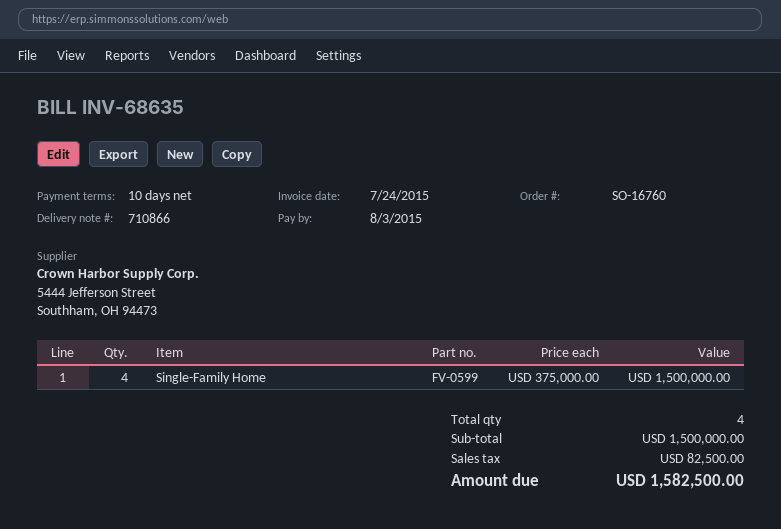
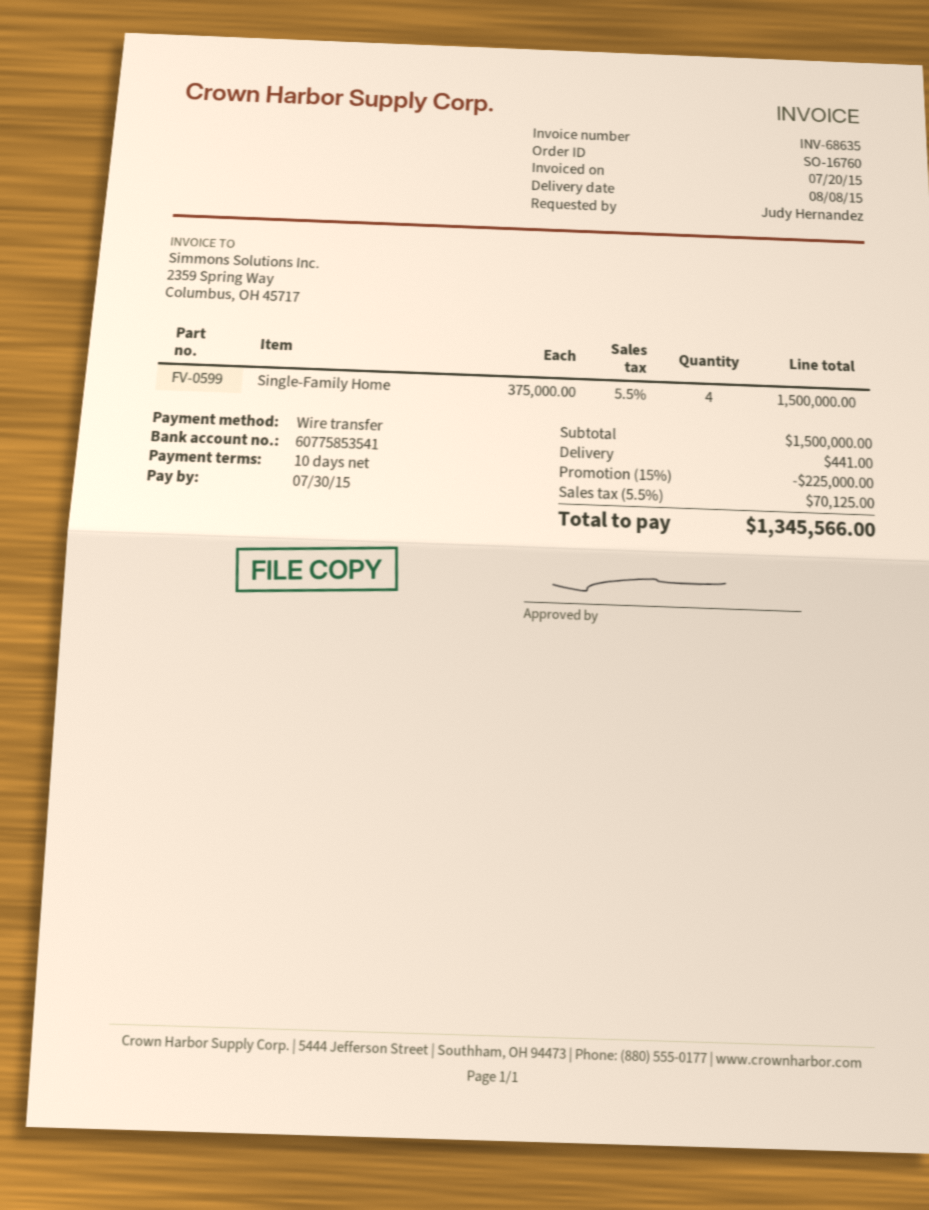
invoice date: 2015-07-24 -> 2015-07-20
due date: 2015-08-03 -> 2015-07-30
discount: none -> 15% = 225000.00
shipping: none -> 441.00
tax: 82500.00 -> 70125.00
total: 1582500.00 -> 1345566.00

